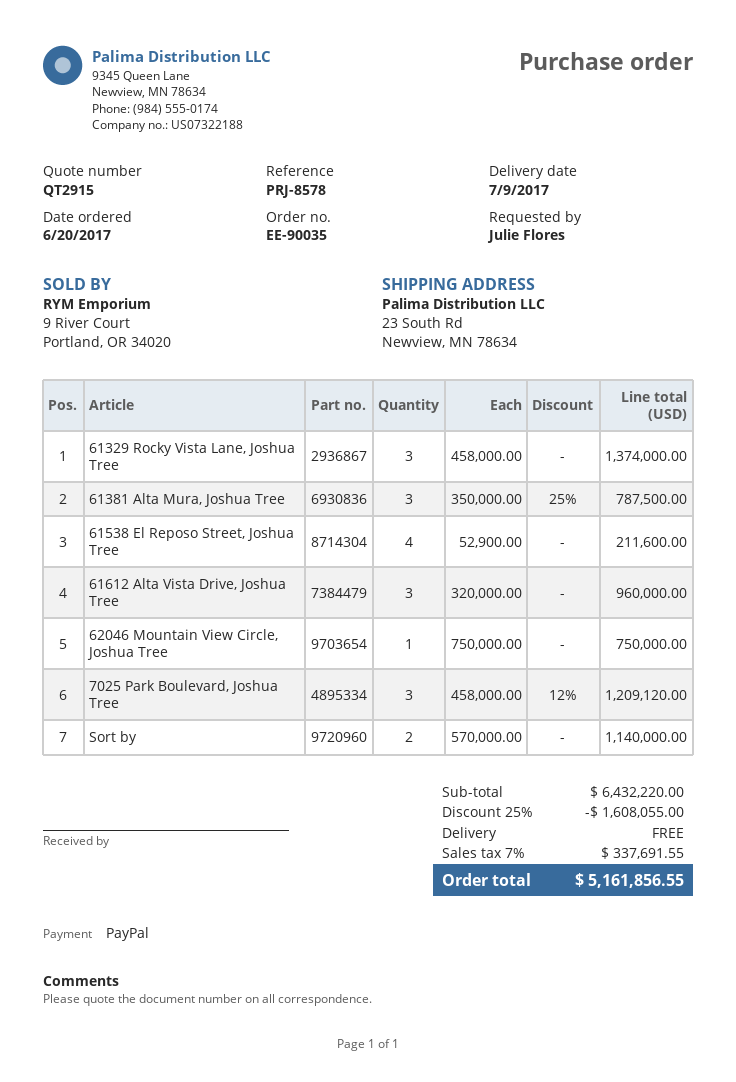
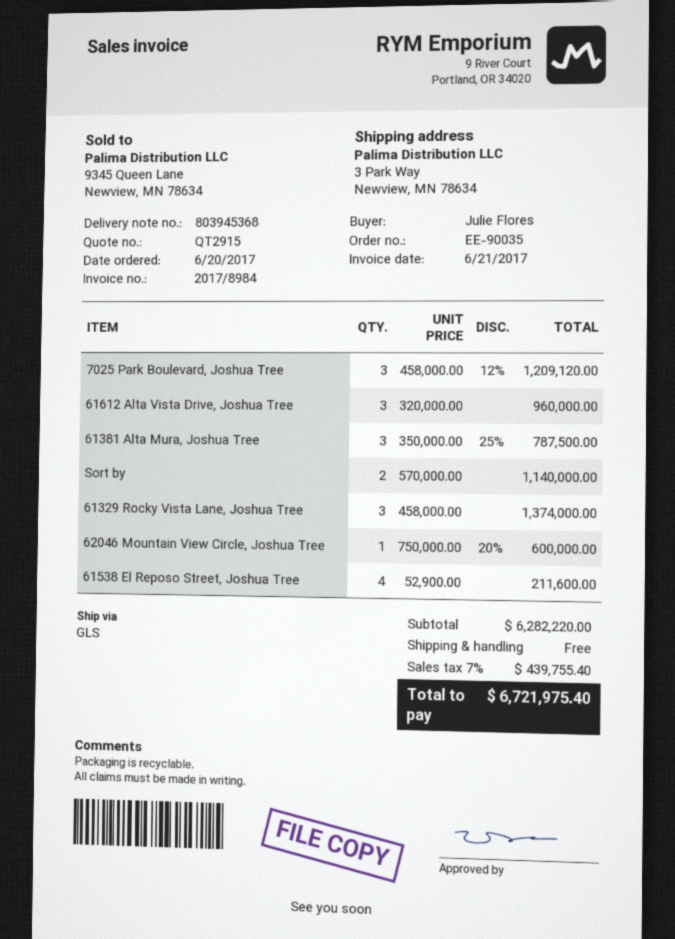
ship to: 23 South Rd, Newview, MN 78634 -> 3 Park Way, Newview, MN 78634
62046 Mountain View Circle, Joshua Tree: 1 x 750000.00 = 750000.00 -> 1 x 750000.00 - 20% = 600000.00
subtotal: 6432220.00 -> 6282220.00
discount: 25% = 1608055.00 -> none
tax: 7% = 337691.55 -> 7% = 439755.40
total: 5161856.55 -> 6721975.40

